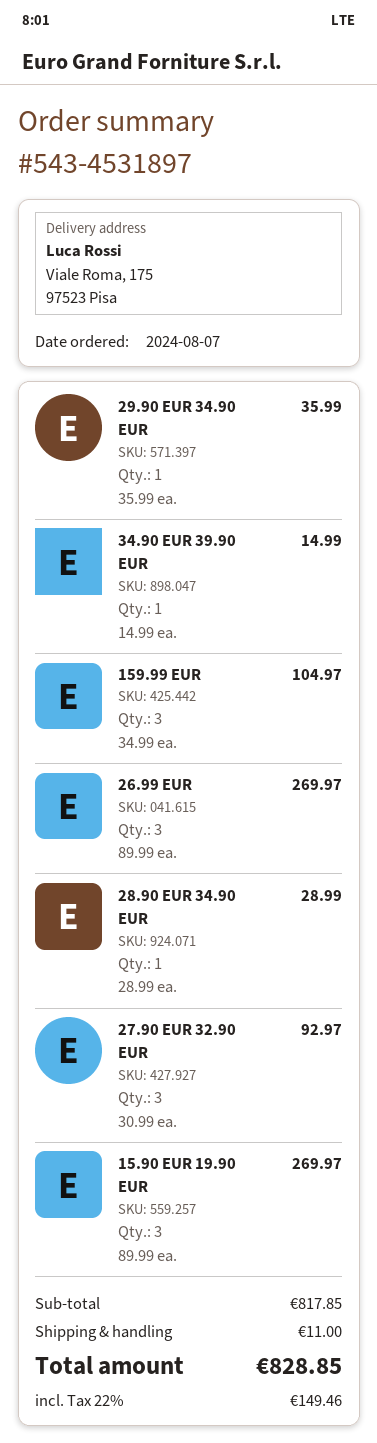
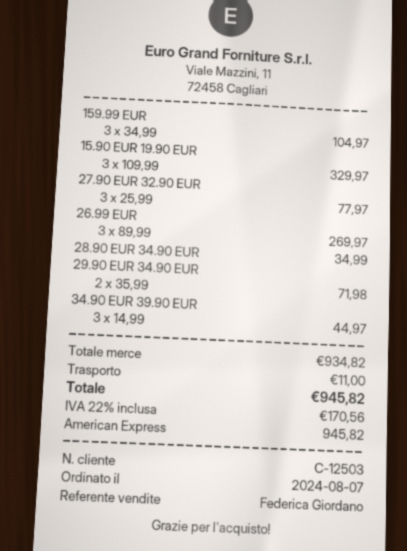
29.90 EUR 34.90 EUR: 1 x 35.99 = 35.99 -> 2 x 35.99 = 71.98
34.90 EUR 39.90 EUR: 1 x 14.99 = 14.99 -> 3 x 14.99 = 44.97
28.90 EUR 34.90 EUR: 1 x 28.99 = 28.99 -> 1 x 34.99 = 34.99
27.90 EUR 32.90 EUR: 3 x 30.99 = 92.97 -> 3 x 25.99 = 77.97
15.90 EUR 19.90 EUR: 3 x 89.99 = 269.97 -> 3 x 109.99 = 329.97
subtotal: 817.85 -> 934.82
tax: 22% = 149.46 -> 22% = 170.56
total: 828.85 -> 945.82

